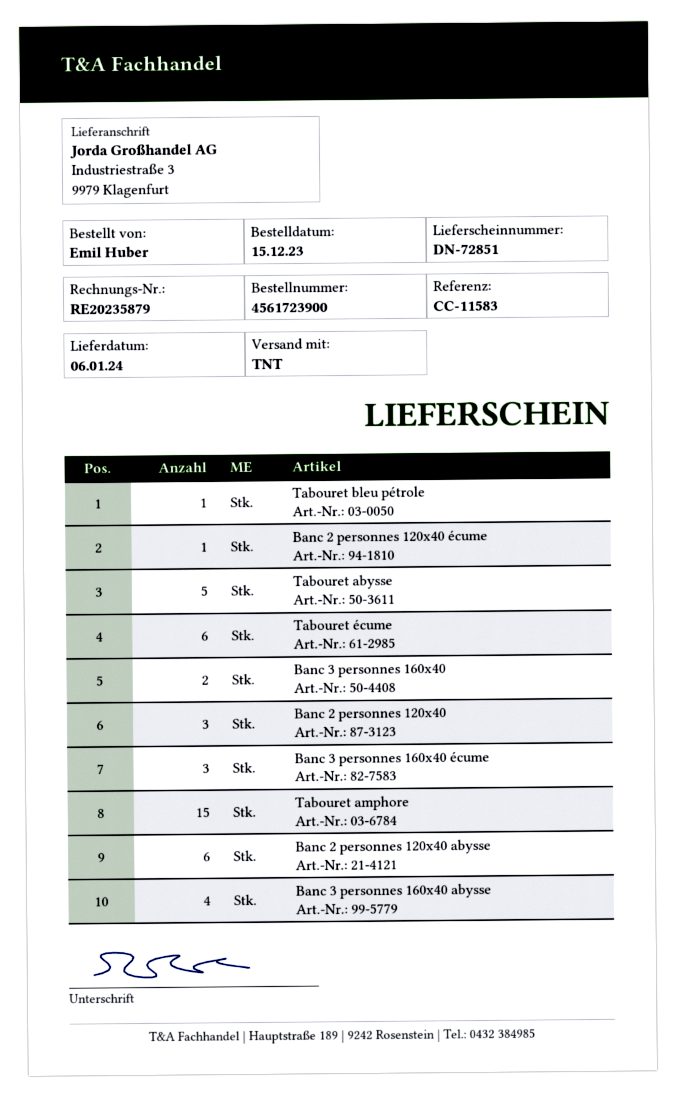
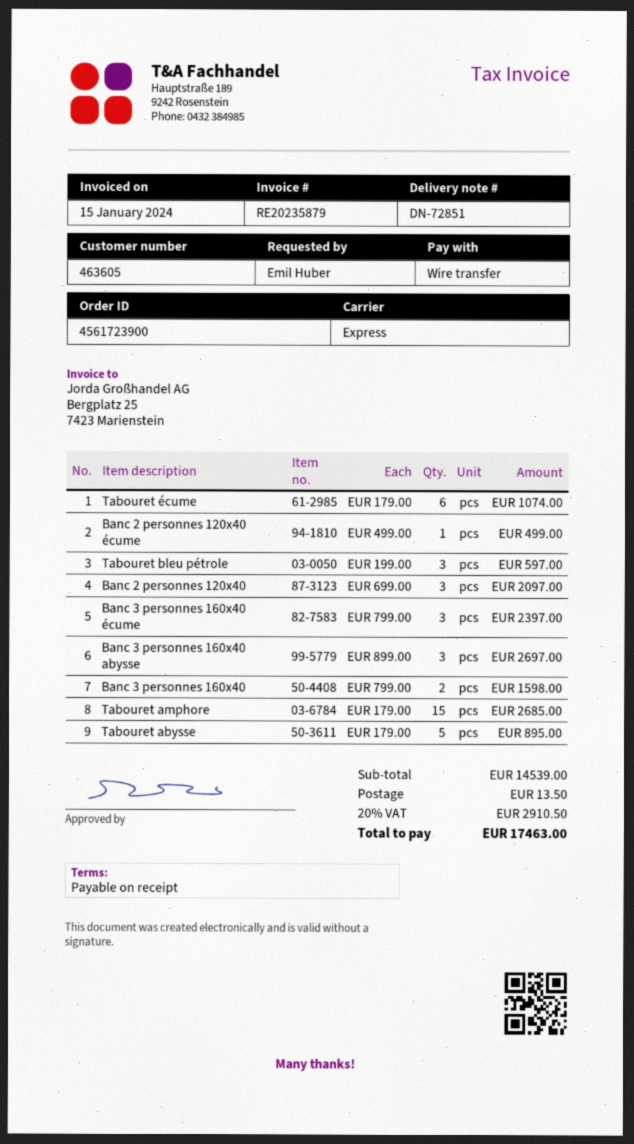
shipping method: TNT -> express
Tabouret bleu pétrole: 1 -> 3
Banc 2 personnes 120x40 abysse: 6 -> none
Banc 3 personnes 160x40 abysse: 4 -> 3

